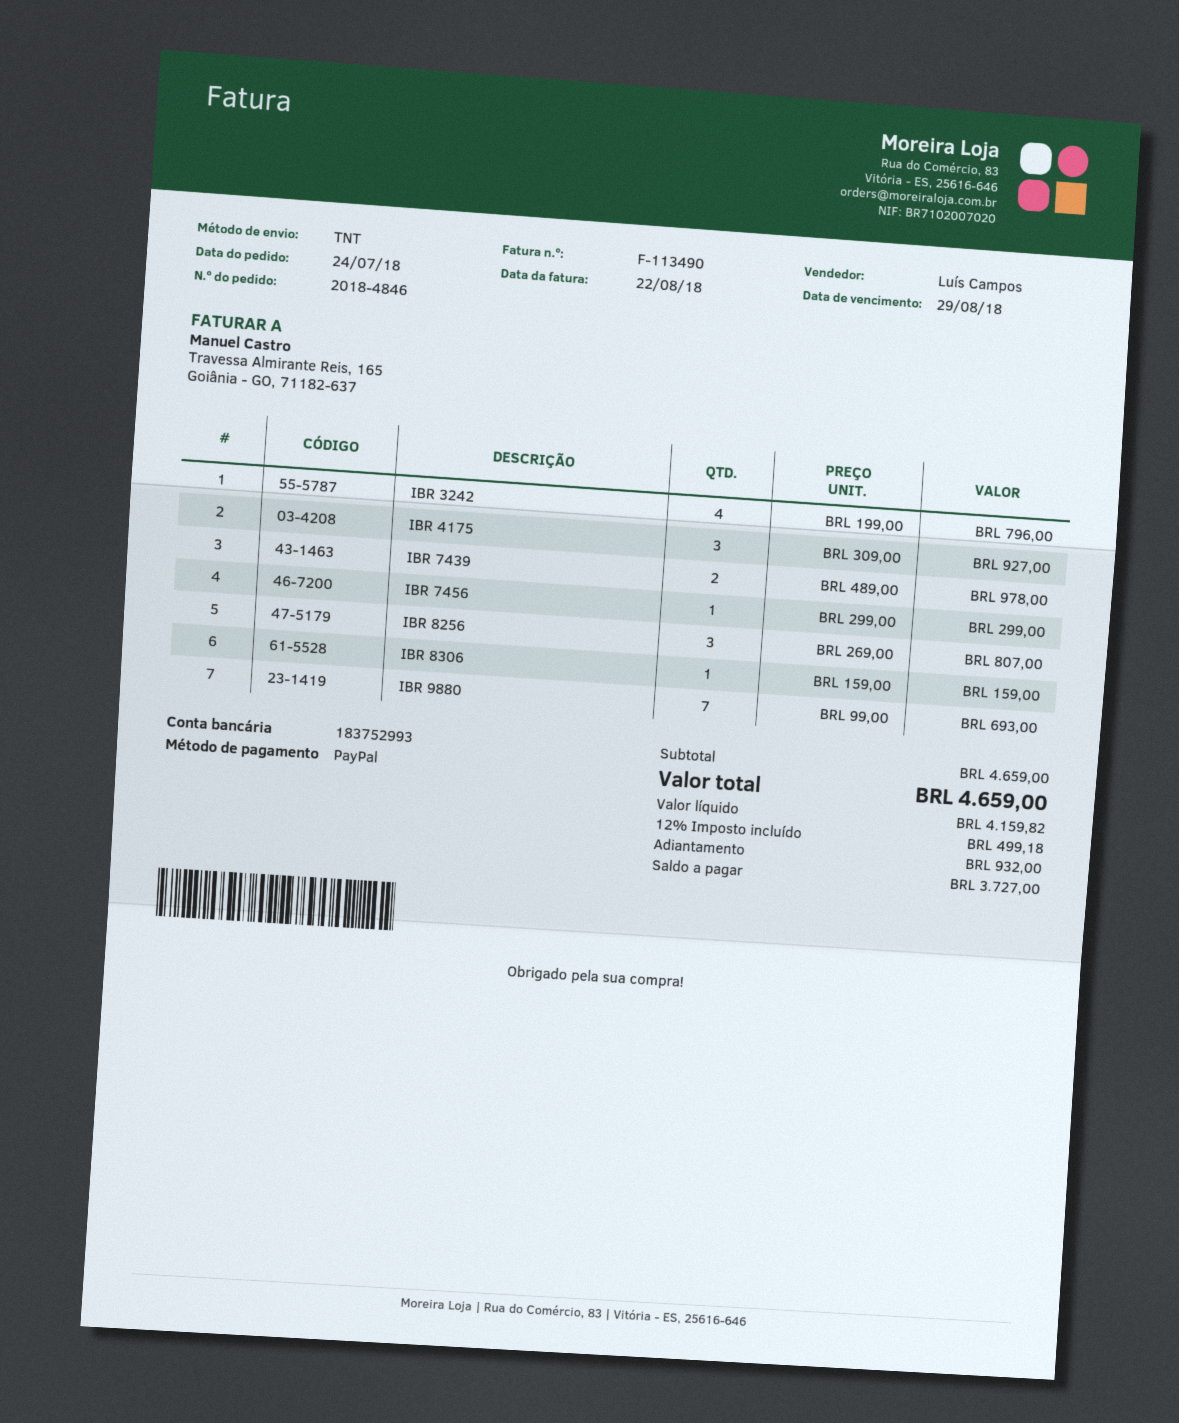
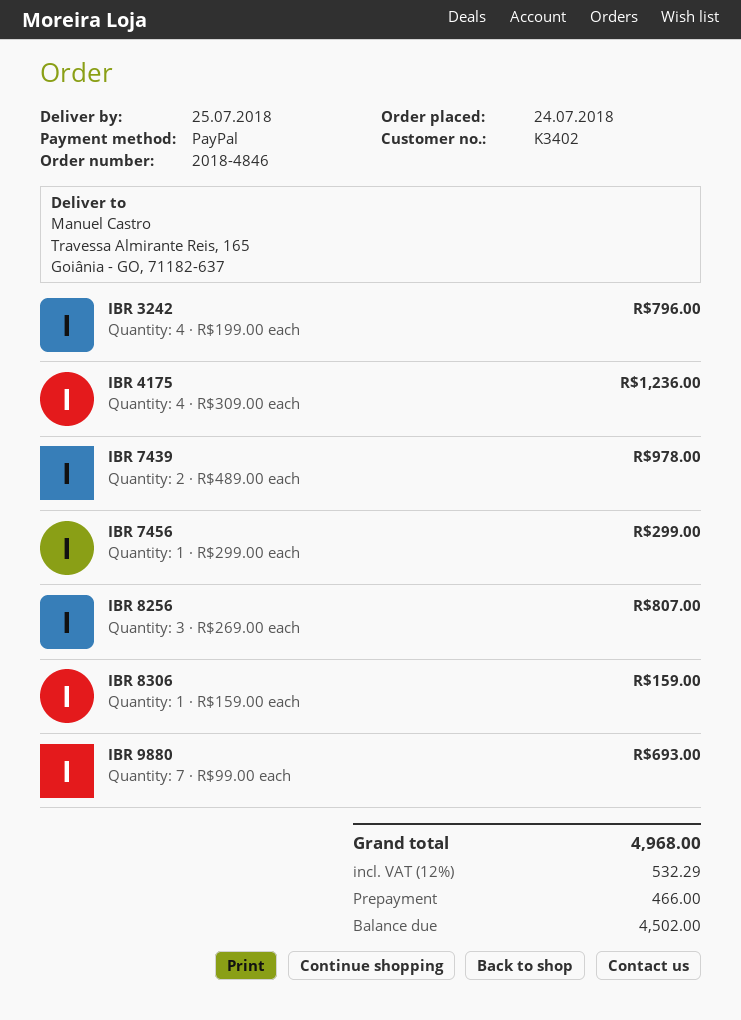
IBR 4175: 3 x 309.00 = 927.00 -> 4 x 309.00 = 1236.00
tax: 12% = 499.18 -> 12% = 532.29
total: 4659.00 -> 4968.00
deposit: 932.00 -> 466.00
balance: 3727.00 -> 4502.00

